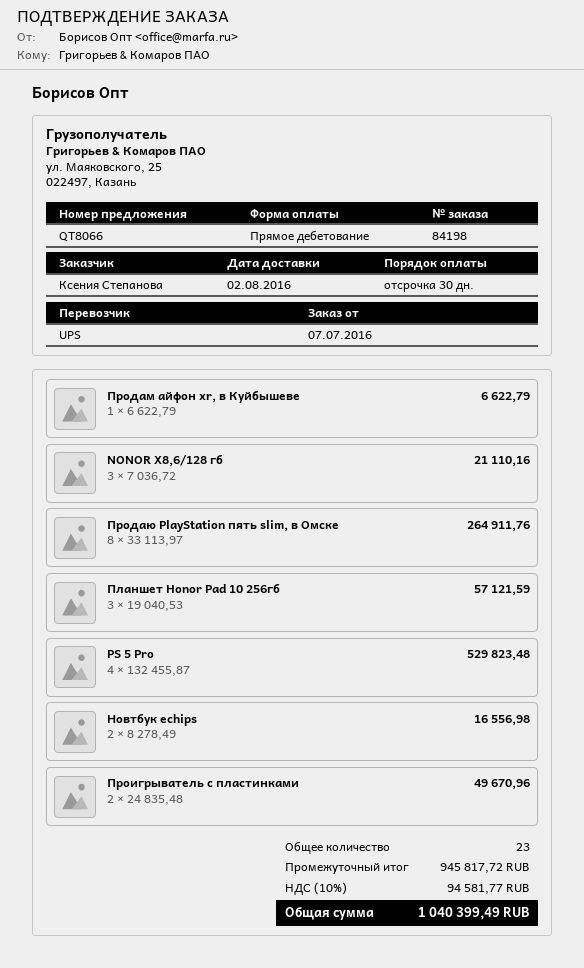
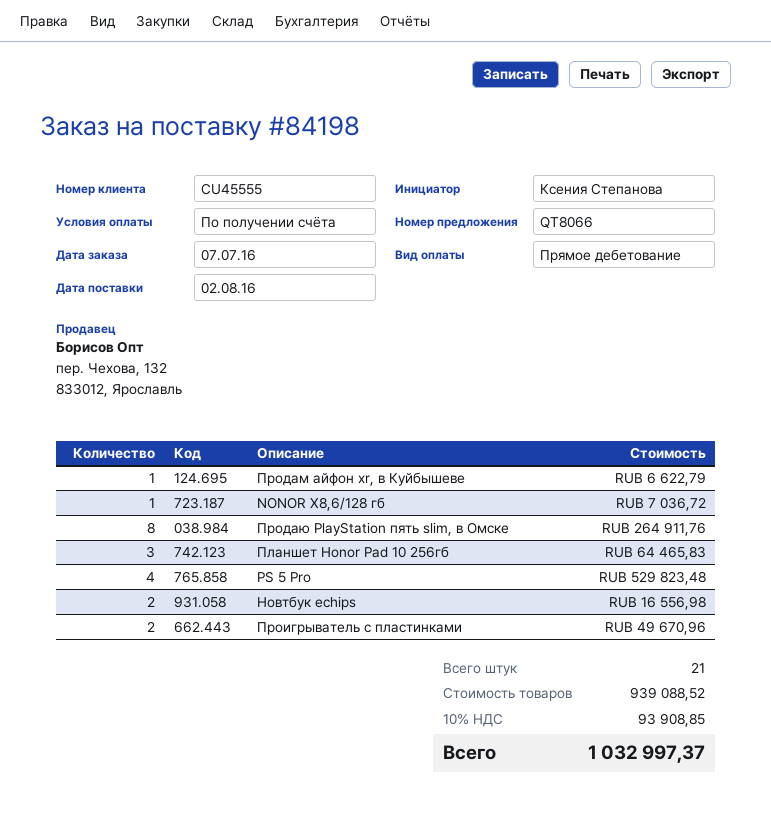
payment terms: 30 days -> on receipt
NONOR X8,6/128 гб: 3 for 21110.16 -> 1 for 7036.72
Планшет Honor Pad 10 256гб: 3 for 57121.59 -> 3 for 64465.83
total quantity: 23 -> 21
subtotal: 945817.72 -> 939088.52
tax: 10% = 94581.77 -> 10% = 93908.85
total: 1040399.49 -> 1032997.37

